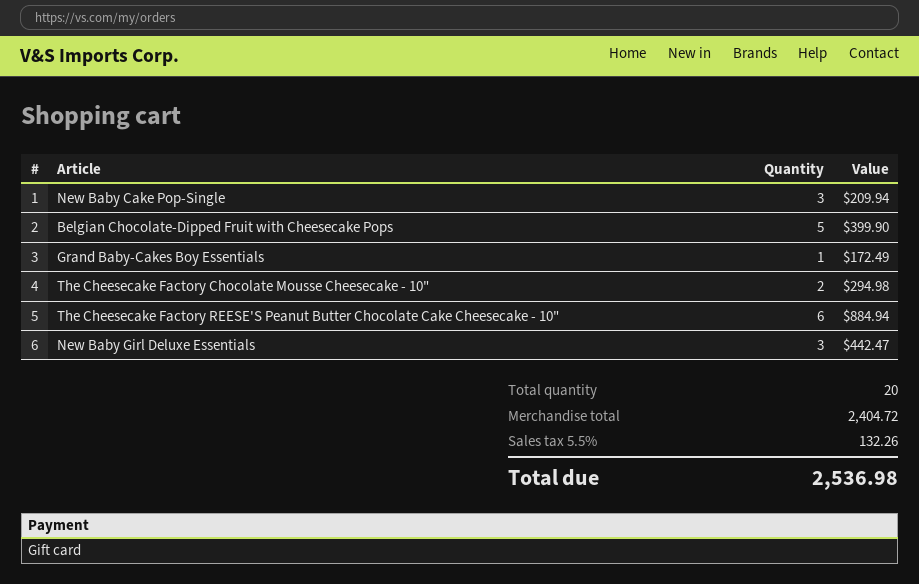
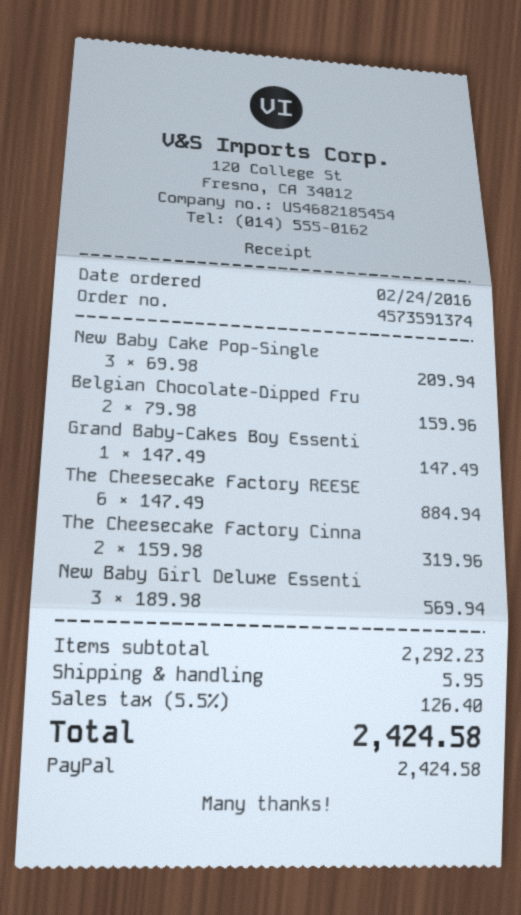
payment method: gift card -> PayPal
Belgian Chocolate-Dipped Fruit with Cheesecake Pops: 5 for 399.90 -> 2 for 159.96
Grand Baby-Cakes Boy Essentials: 1 for 172.49 -> 1 for 147.49
The Cheesecake Factory Chocolate Mousse Cheesecake - 10": 2 for 294.98 -> none
New Baby Girl Deluxe Essentials: 3 for 442.47 -> 3 for 569.94
The Cheesecake Factory Cinna: none -> 2 for 319.96
subtotal: 2404.72 -> 2292.23
shipping: none -> 5.95
tax: 5.5% = 132.26 -> 5.5% = 126.40
total: 2536.98 -> 2424.58

